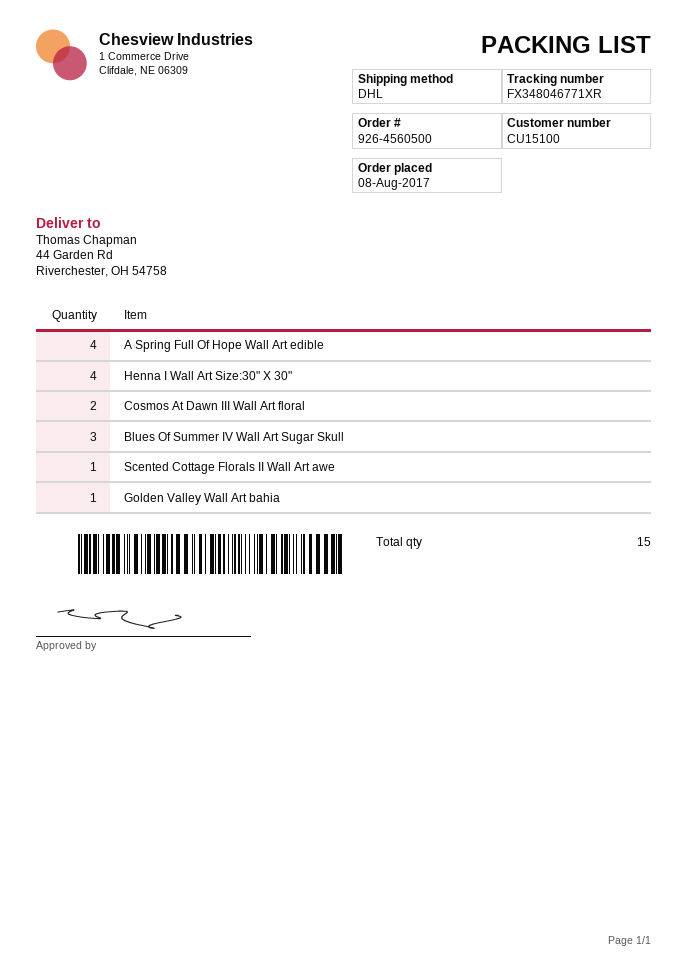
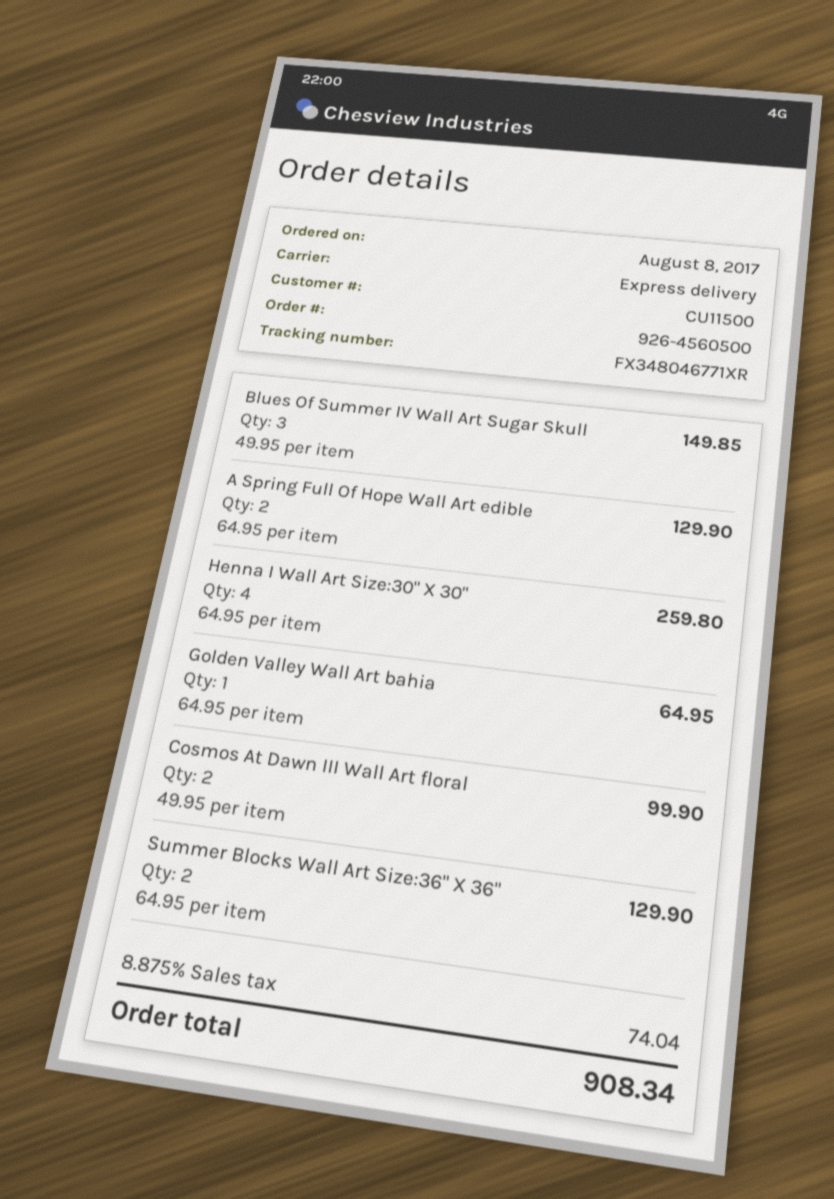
customer number: CU15100 -> CU11500
shipping method: DHL -> express
A Spring Full Of Hope Wall Art edible: 4 -> 2
Scented Cottage Florals II Wall Art awe: 1 -> none
Summer Blocks Wall Art Size:36" X 36": none -> 2

